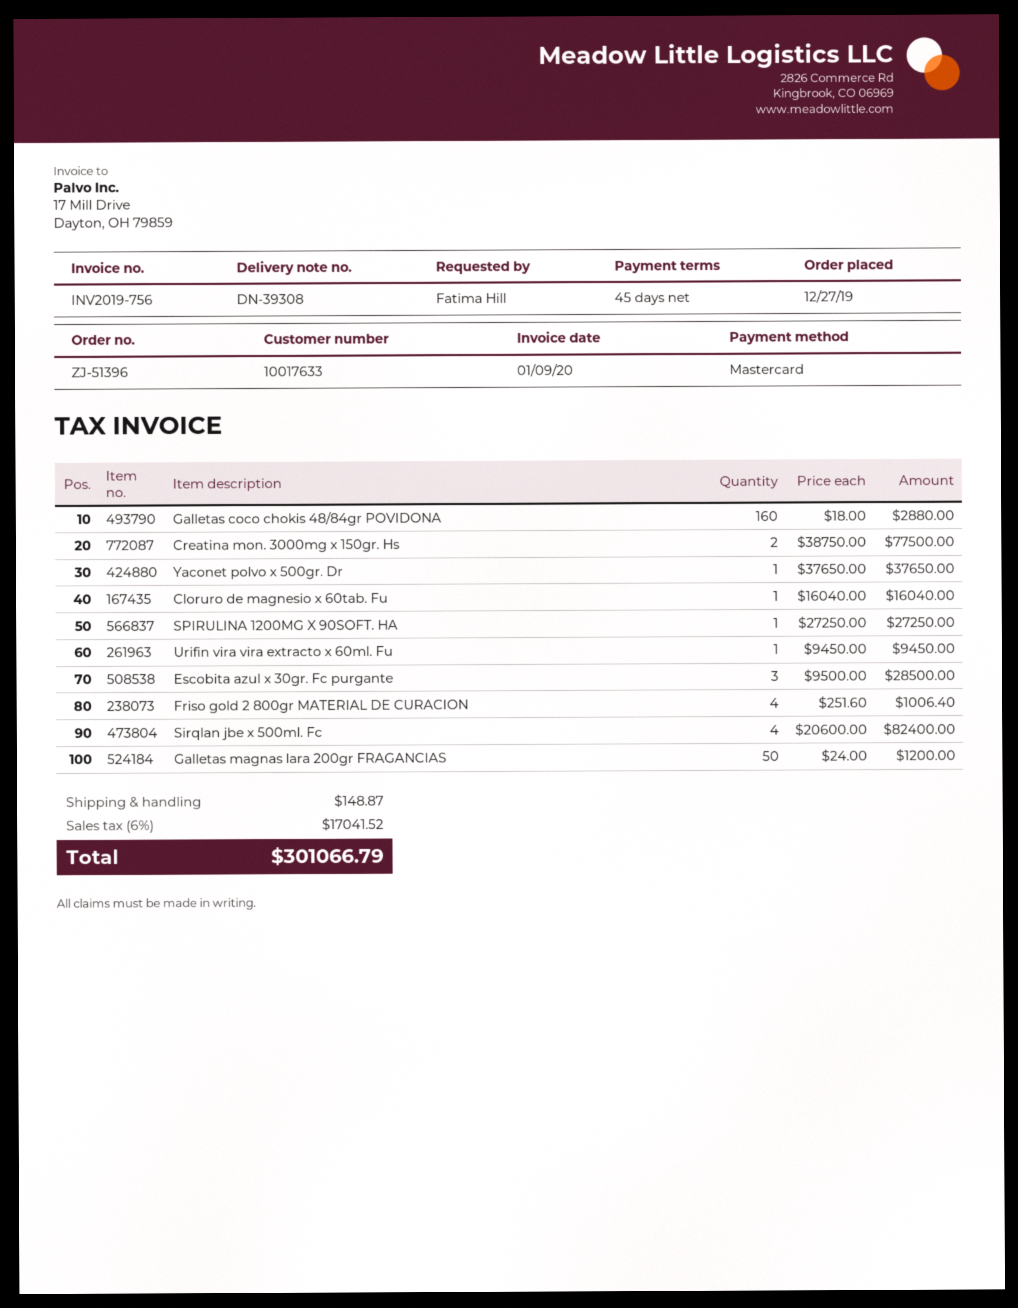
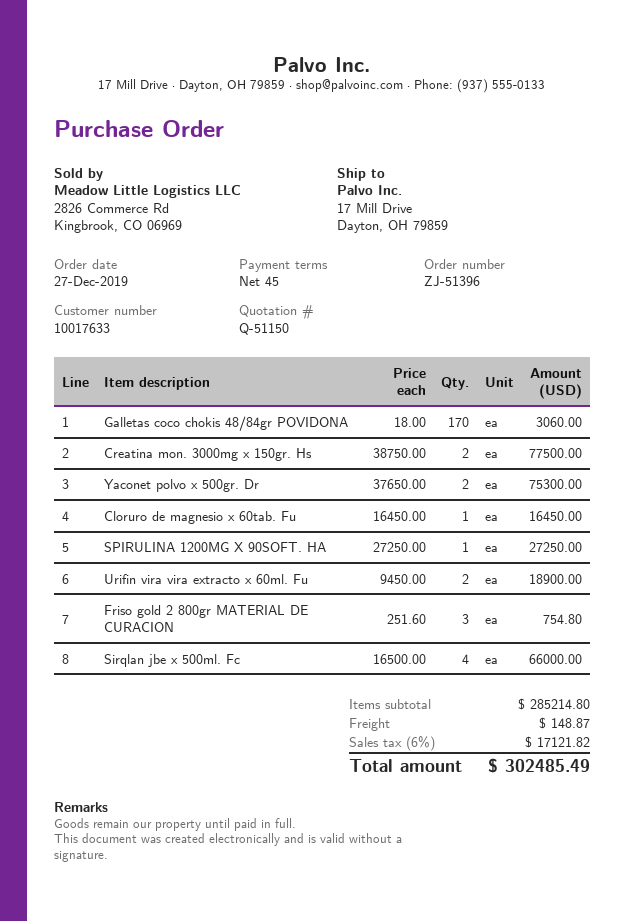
Galletas coco chokis 48/84gr POVIDONA: 160 x 18.00 = 2880.00 -> 170 x 18.00 = 3060.00
Yaconet polvo x 500gr. Dr: 1 x 37650.00 = 37650.00 -> 2 x 37650.00 = 75300.00
Cloruro de magnesio x 60tab. Fu: 1 x 16040.00 = 16040.00 -> 1 x 16450.00 = 16450.00
Urifin vira vira extracto x 60ml. Fu: 1 x 9450.00 = 9450.00 -> 2 x 9450.00 = 18900.00
Escobita azul x 30gr. Fc purgante: 3 x 9500.00 = 28500.00 -> none
Friso gold 2 800gr MATERIAL DE CURACION: 4 x 251.60 = 1006.40 -> 3 x 251.60 = 754.80
Sirqlan jbe x 500ml. Fc: 4 x 20600.00 = 82400.00 -> 4 x 16500.00 = 66000.00
Galletas magnas lara 200gr FRAGANCIAS: 50 x 24.00 = 1200.00 -> none
tax: 6% = 17041.52 -> 6% = 17121.82
total: 301066.79 -> 302485.49

